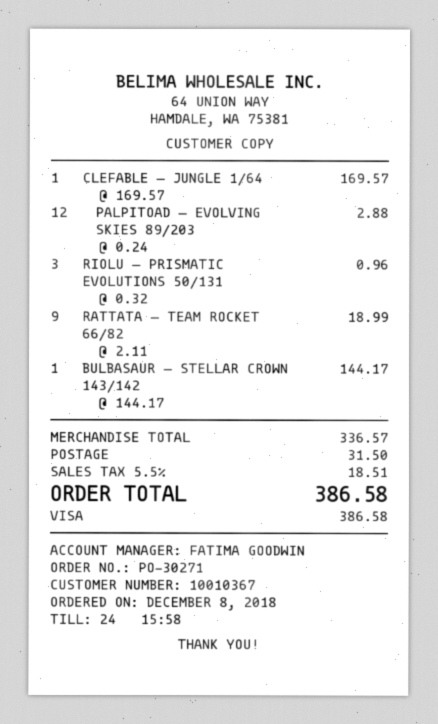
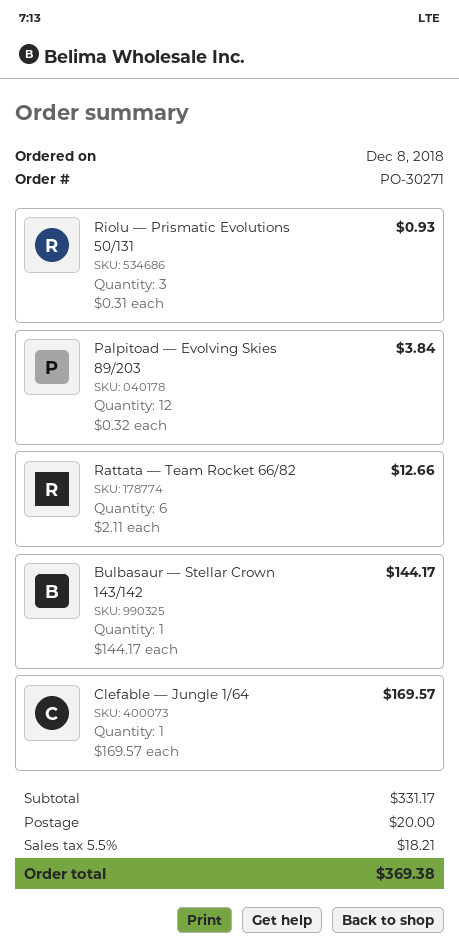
PALPITOAD — EVOLVING SKIES 89/203: 12 x 0.24 = 2.88 -> 12 x 0.32 = 3.84
RIOLU — PRISMATIC EVOLUTIONS 50/131: 3 x 0.32 = 0.96 -> 3 x 0.31 = 0.93
RATTATA — TEAM ROCKET 66/82: 9 x 2.11 = 18.99 -> 6 x 2.11 = 12.66
subtotal: 336.57 -> 331.17
shipping: 31.50 -> 20.00
tax: 5.5% = 18.51 -> 5.5% = 18.21
total: 386.58 -> 369.38

